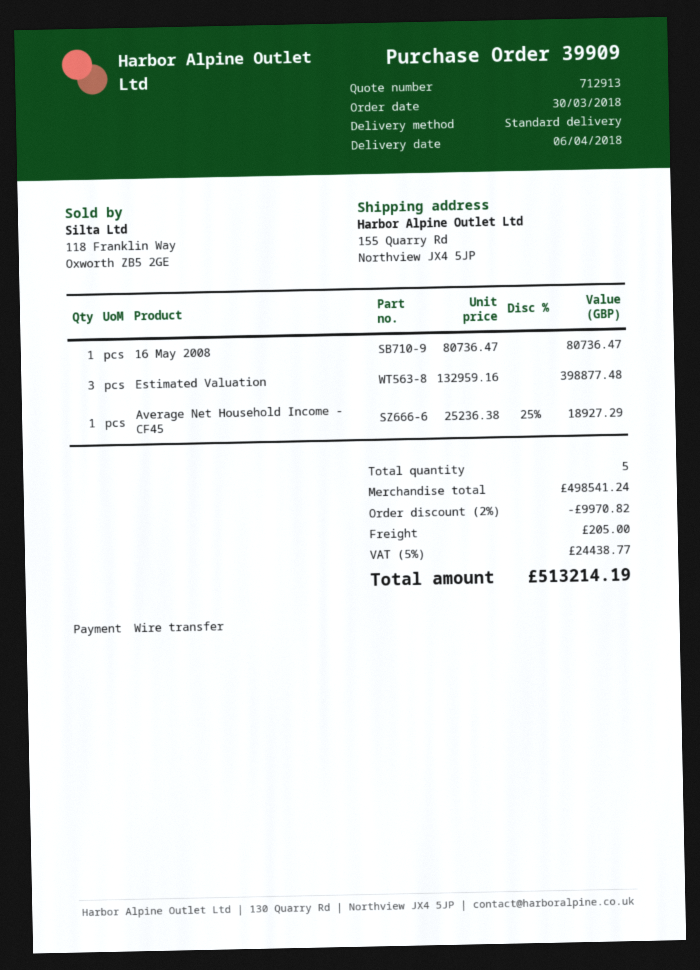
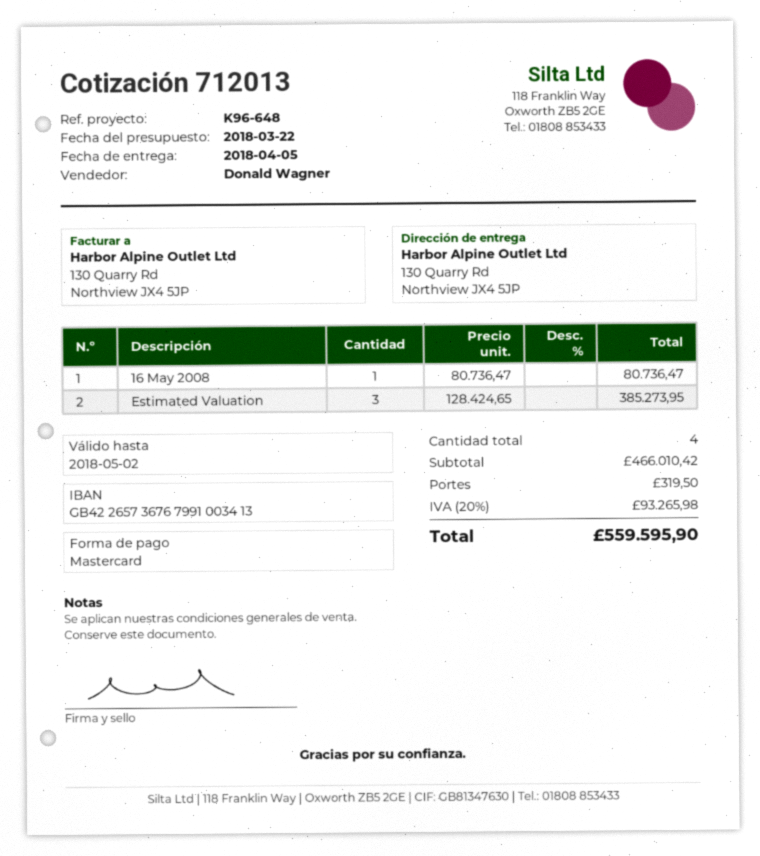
quote number: 712913 -> 712013
delivery date: 2018-04-06 -> 2018-04-05
payment method: bank transfer -> Mastercard
ship to: 155 Quarry Rd, Northview JX4 5JP -> 130 Quarry Rd, Northview JX4 5JP
Estimated Valuation: 3 x 132959.16 = 398877.48 -> 3 x 128424.65 = 385273.95
Average Net Household Income - CF45: 1 x 25236.38 - 25% = 18927.29 -> none
total quantity: 5 -> 4
subtotal: 498541.24 -> 466010.42
discount: 2% = 9970.82 -> none
shipping: 205.00 -> 319.50
tax: 5% = 24438.77 -> 20% = 93265.98
total: 513214.19 -> 559595.90

